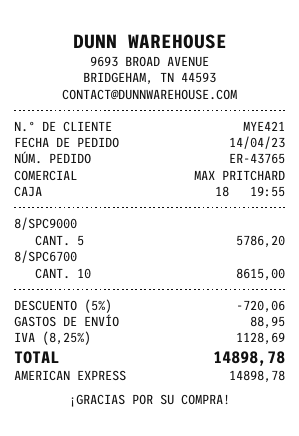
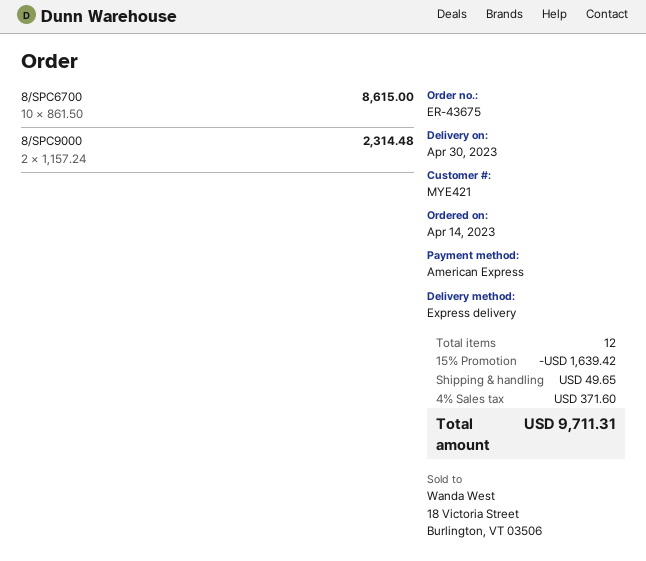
order number: ER-43765 -> ER-43675
8/SPC9000: 5 for 5786.20 -> 2 for 2314.48
discount: 5% = 720.06 -> 15% = 1639.42
shipping: 88.95 -> 49.65
tax: 8.25% = 1128.69 -> 4% = 371.60
total: 14898.78 -> 9711.31

